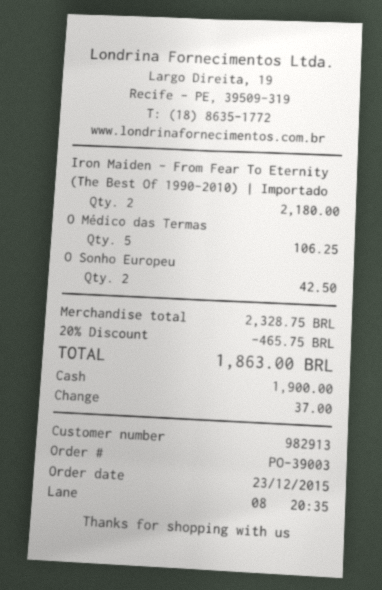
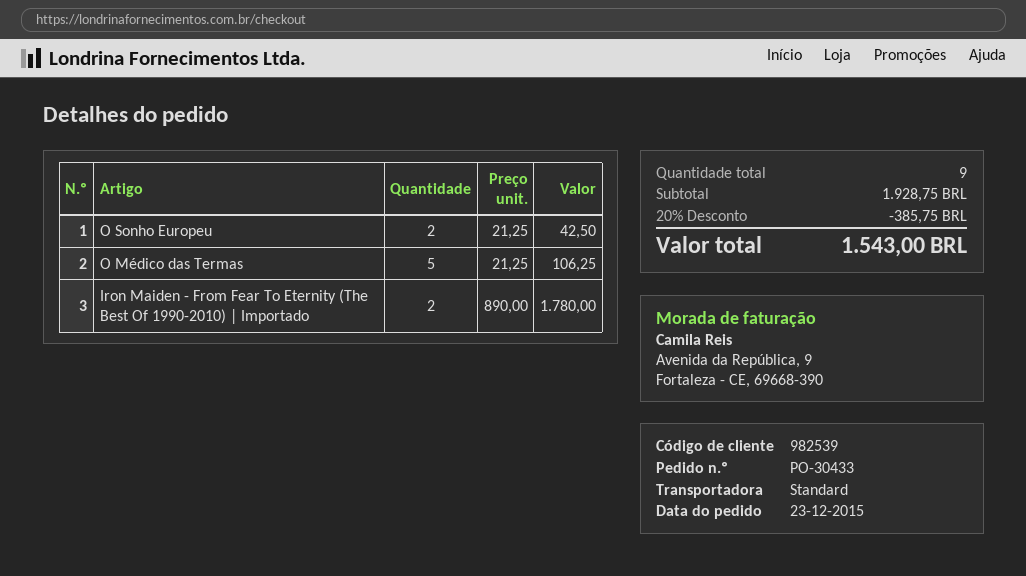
order number: PO-39003 -> PO-30433
customer number: 982913 -> 982539
Iron Maiden - From Fear To Eternity (The Best Of 1990-2010) | Importado: 2 for 2180.00 -> 2 for 1780.00
subtotal: 2328.75 -> 1928.75
discount: 20% = 465.75 -> 20% = 385.75
total: 1863.00 -> 1543.00

